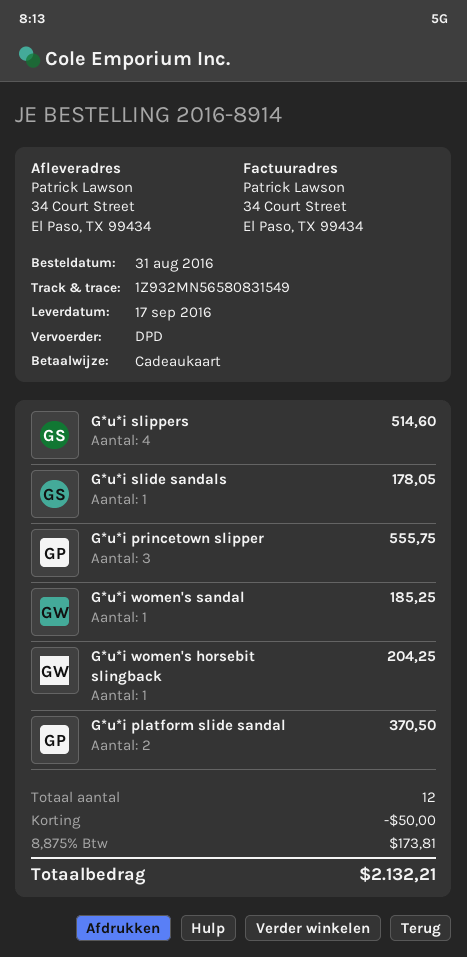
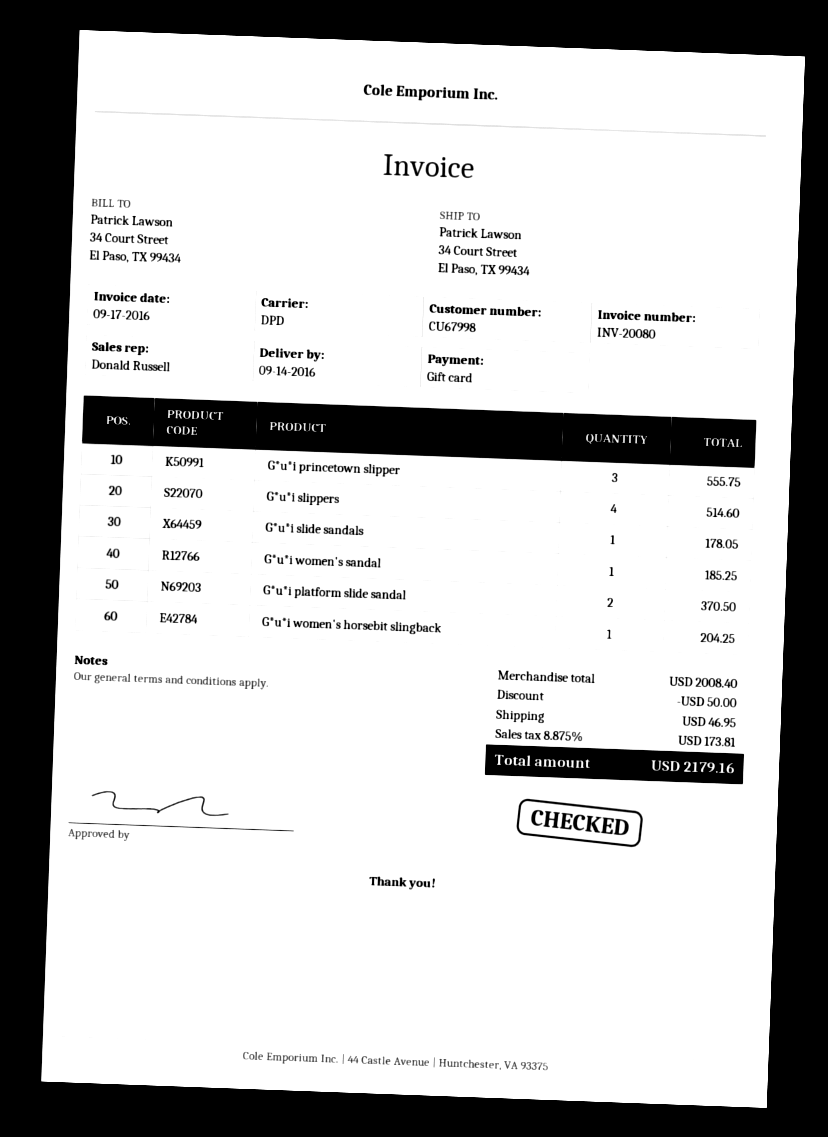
delivery date: 2016-09-17 -> 2016-09-14
shipping: none -> 46.95
total: 2132.21 -> 2179.16

